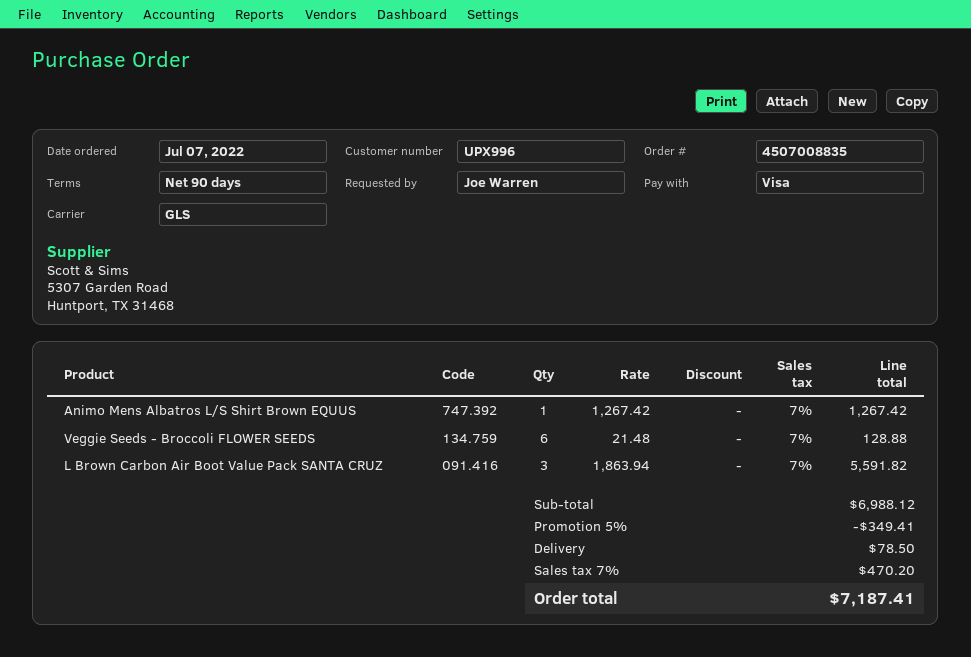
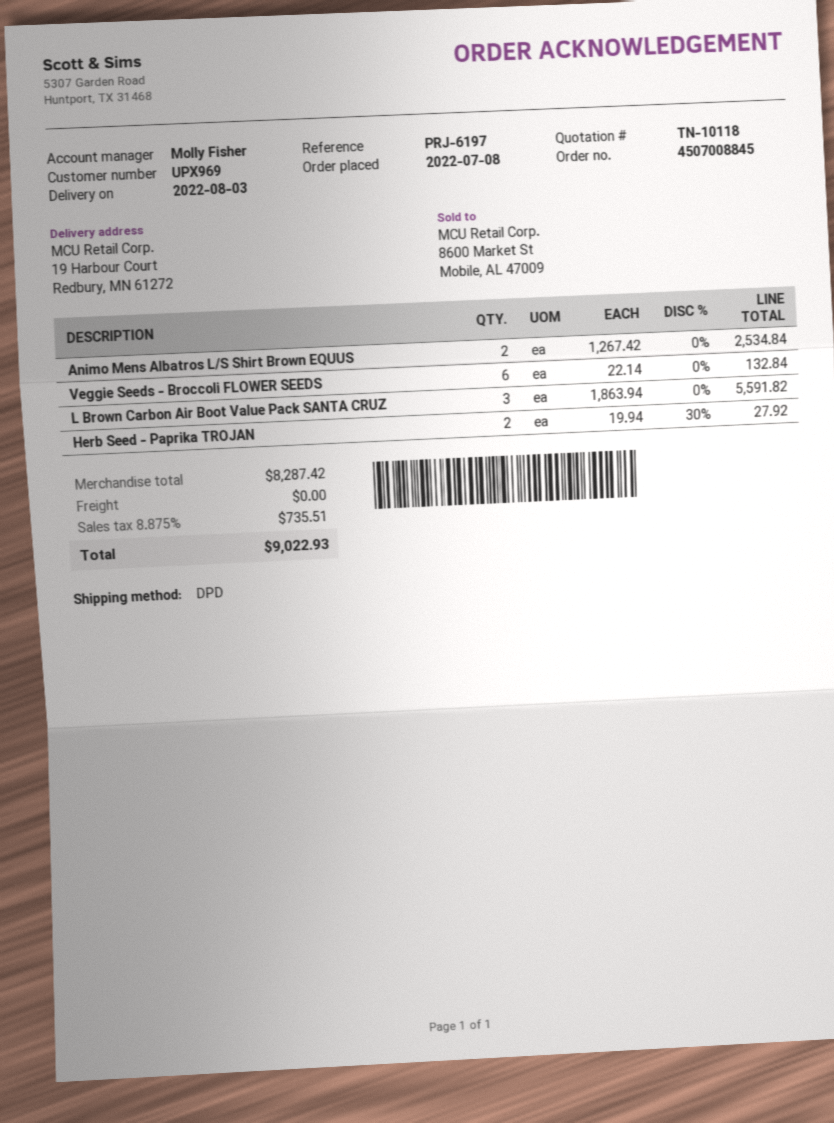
order number: 4507008835 -> 4507008845
order date: 2022-07-07 -> 2022-07-08
customer number: UPX996 -> UPX969
shipping method: GLS -> DPD
Animo Mens Albatros L/S Shirt Brown EQUUS: 1 x 1267.42 = 1267.42 -> 2 x 1267.42 = 2534.84
Veggie Seeds - Broccoli FLOWER SEEDS: 6 x 21.48 = 128.88 -> 6 x 22.14 = 132.84
Herb Seed - Paprika TROJAN: none -> 2 x 19.94 - 30% = 27.92
subtotal: 6988.12 -> 8287.42
discount: 5% = 349.41 -> none
shipping: 78.50 -> 0.00
tax: 7% = 470.20 -> 8.875% = 735.51
total: 7187.41 -> 9022.93

